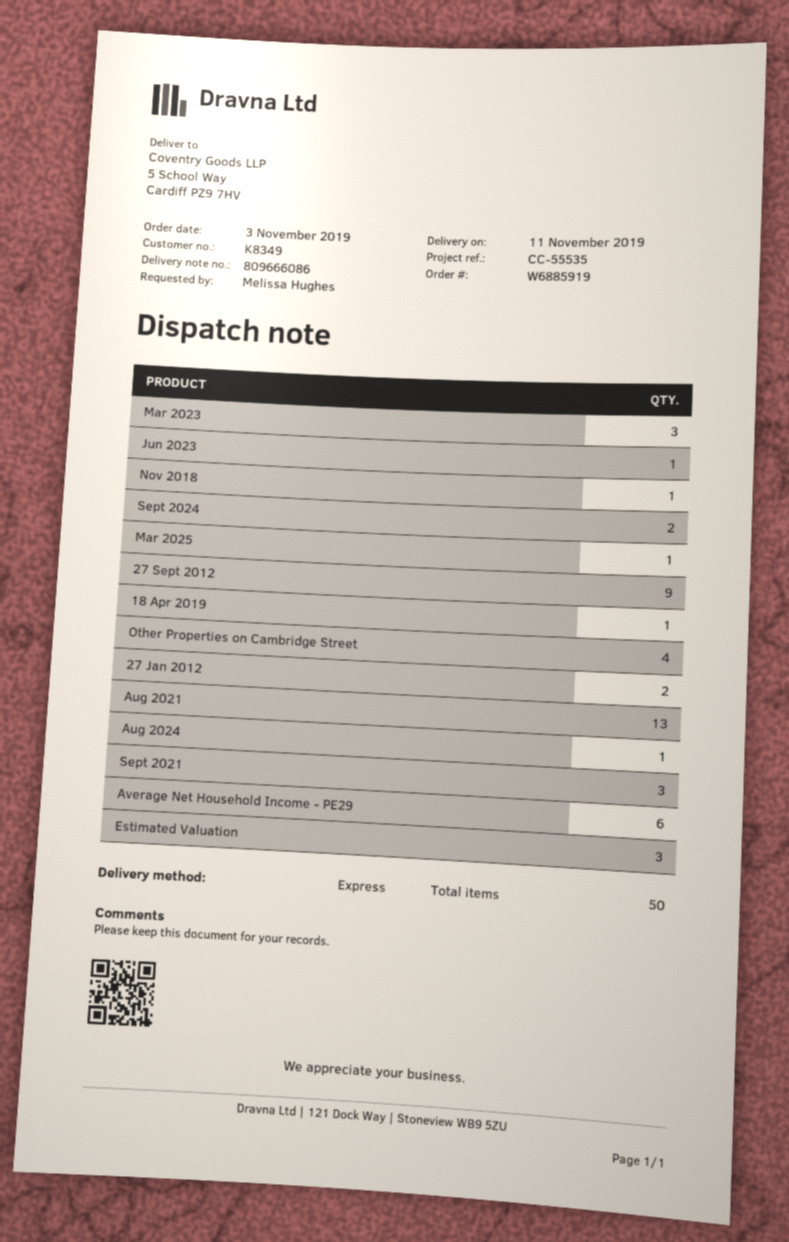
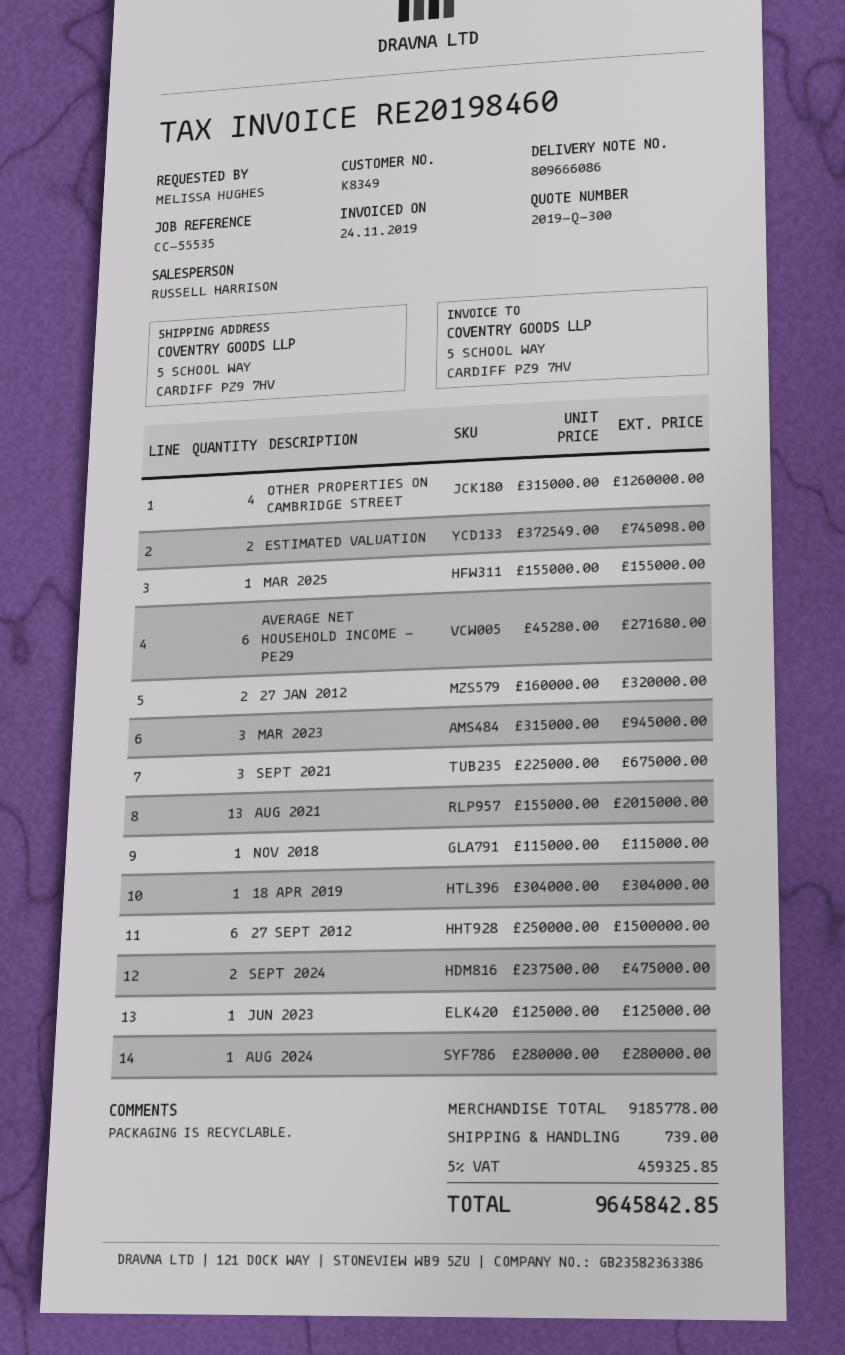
27 Sept 2012: 9 -> 6
Estimated Valuation: 3 -> 2

